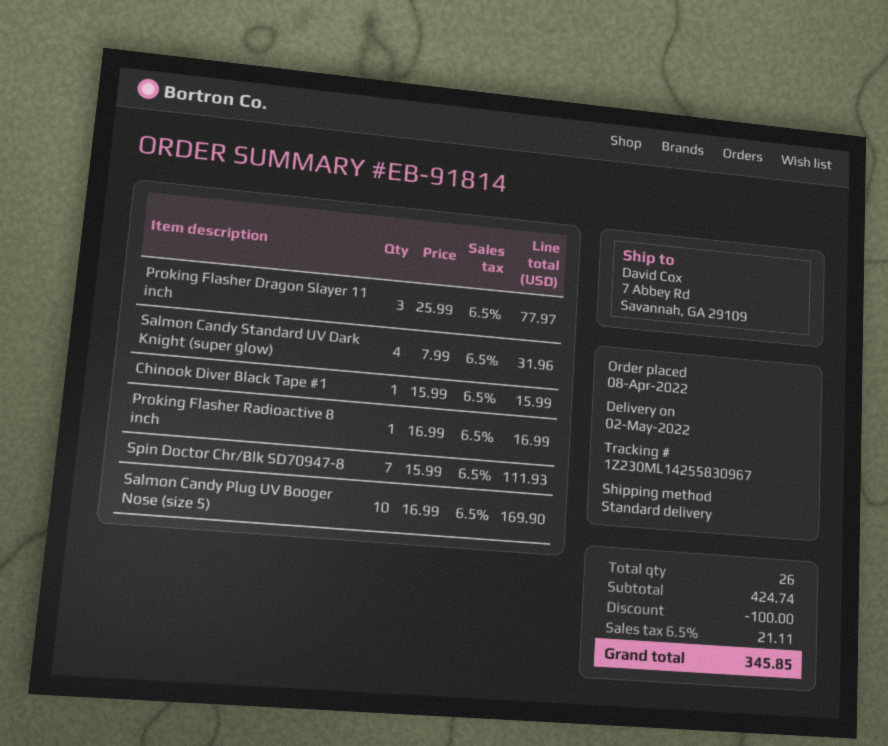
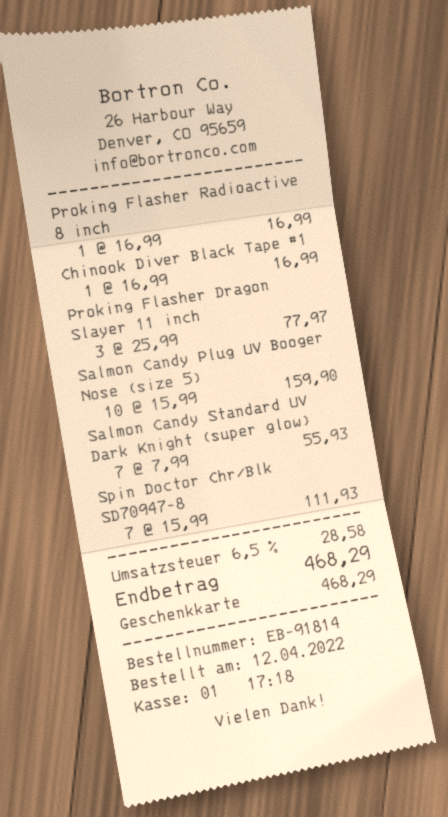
order date: 2022-04-08 -> 2022-04-12
Salmon Candy Standard UV Dark Knight (super glow): 4 x 7.99 = 31.96 -> 7 x 7.99 = 55.93
Chinook Diver Black Tape #1: 1 x 15.99 = 15.99 -> 1 x 16.99 = 16.99
Salmon Candy Plug UV Booger Nose (size 5): 10 x 16.99 = 169.90 -> 10 x 15.99 = 159.90
discount: 100.00 -> none
tax: 6.5% = 21.11 -> 6.5% = 28.58
total: 345.85 -> 468.29

